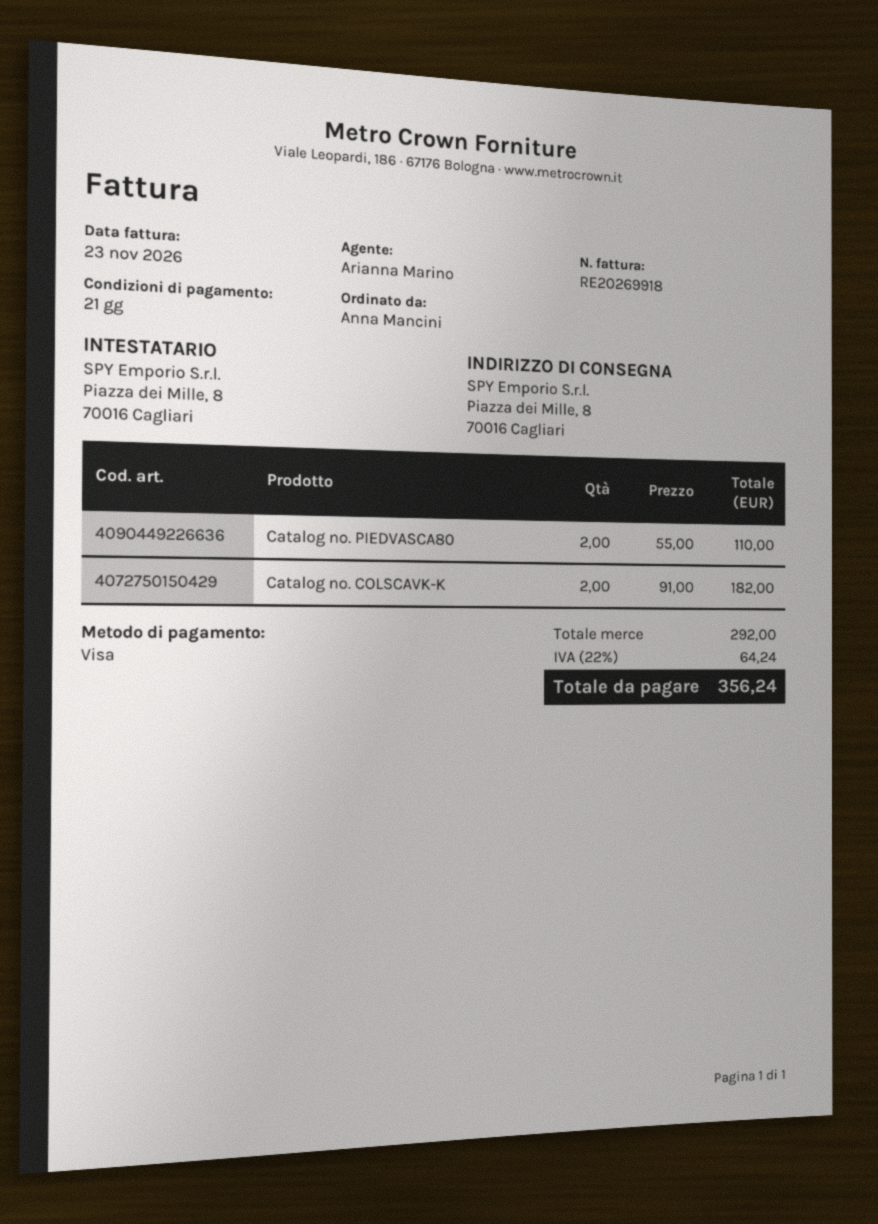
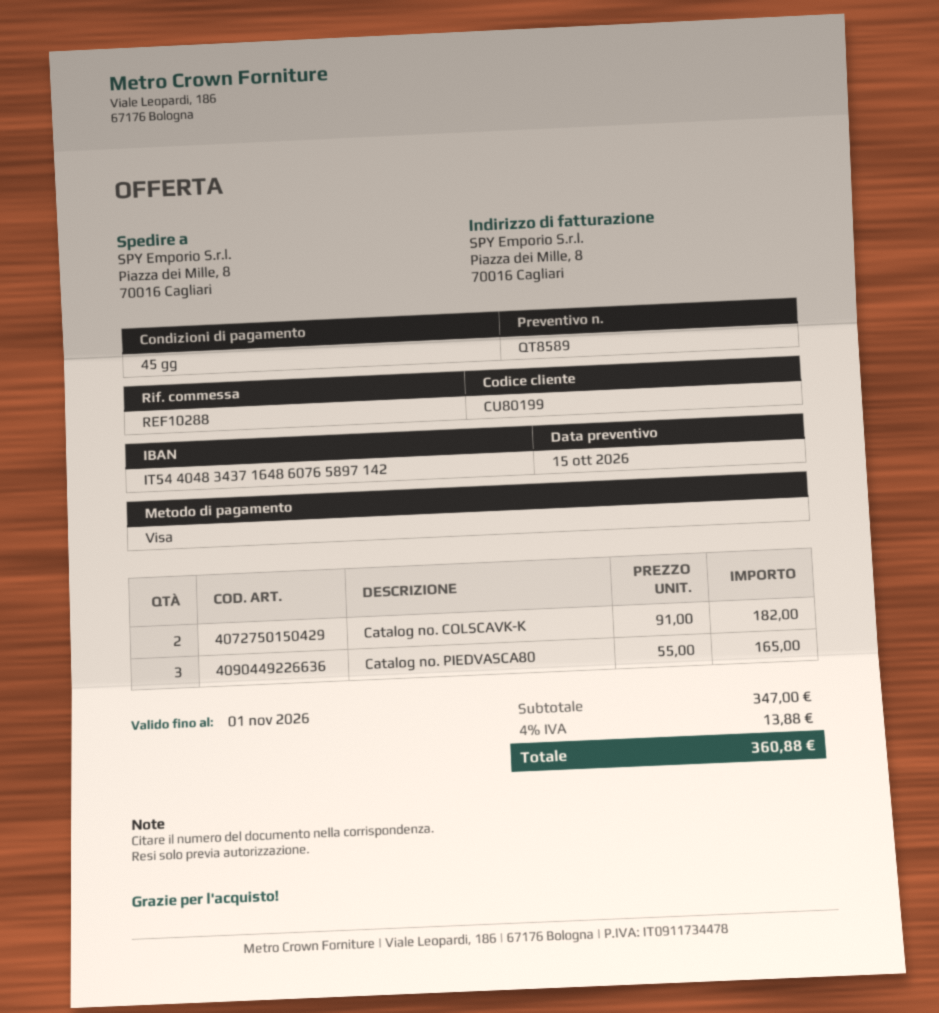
payment terms: 21 days -> 45 days
Catalog no. PIEDVASCA80: 2 x 55.00 = 110.00 -> 3 x 55.00 = 165.00
subtotal: 292.00 -> 347.00
tax: 22% = 64.24 -> 4% = 13.88
total: 356.24 -> 360.88

